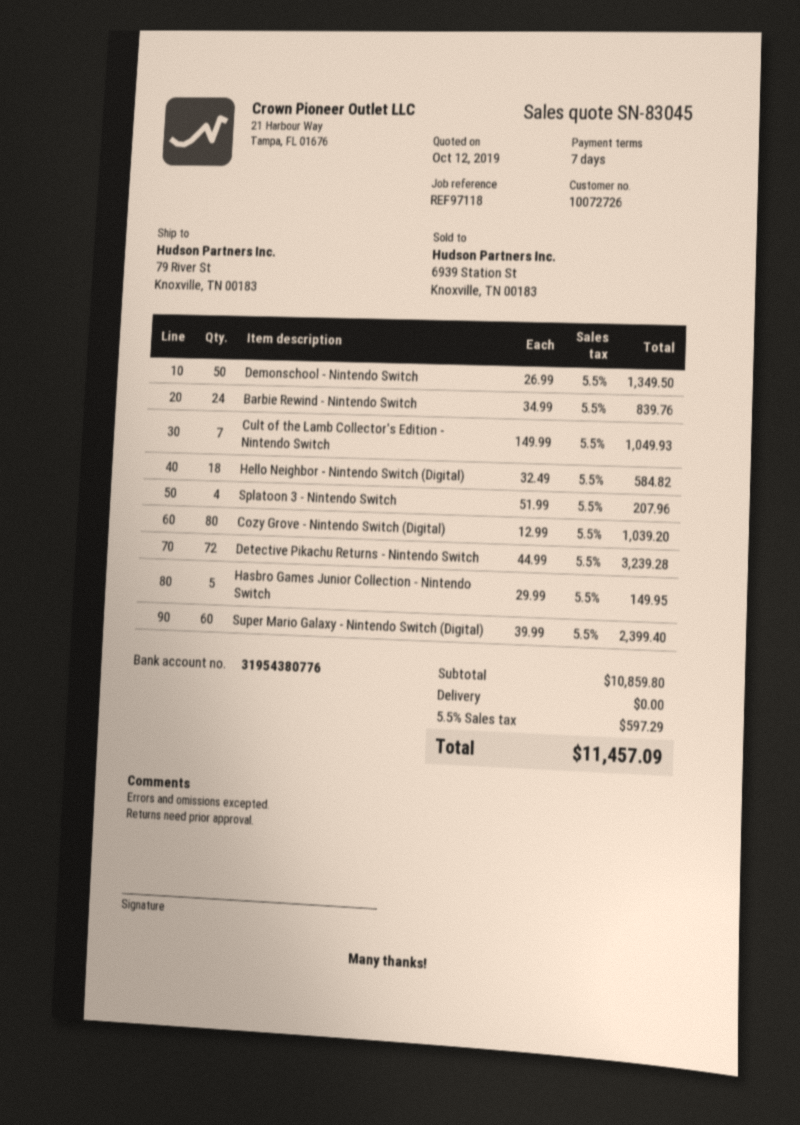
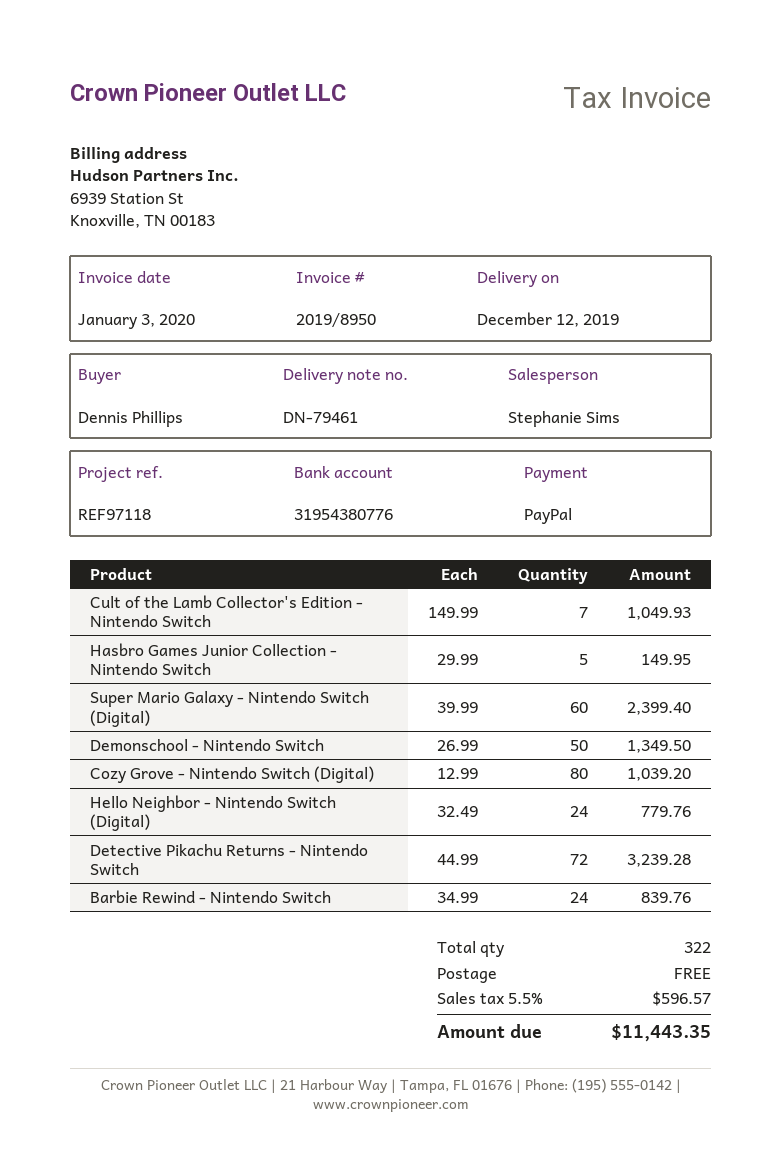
Hello Neighbor - Nintendo Switch (Digital): 18 x 32.49 = 584.82 -> 24 x 32.49 = 779.76
Splatoon 3 - Nintendo Switch: 4 x 51.99 = 207.96 -> none
tax: 5.5% = 597.29 -> 5.5% = 596.57
total: 11457.09 -> 11443.35

